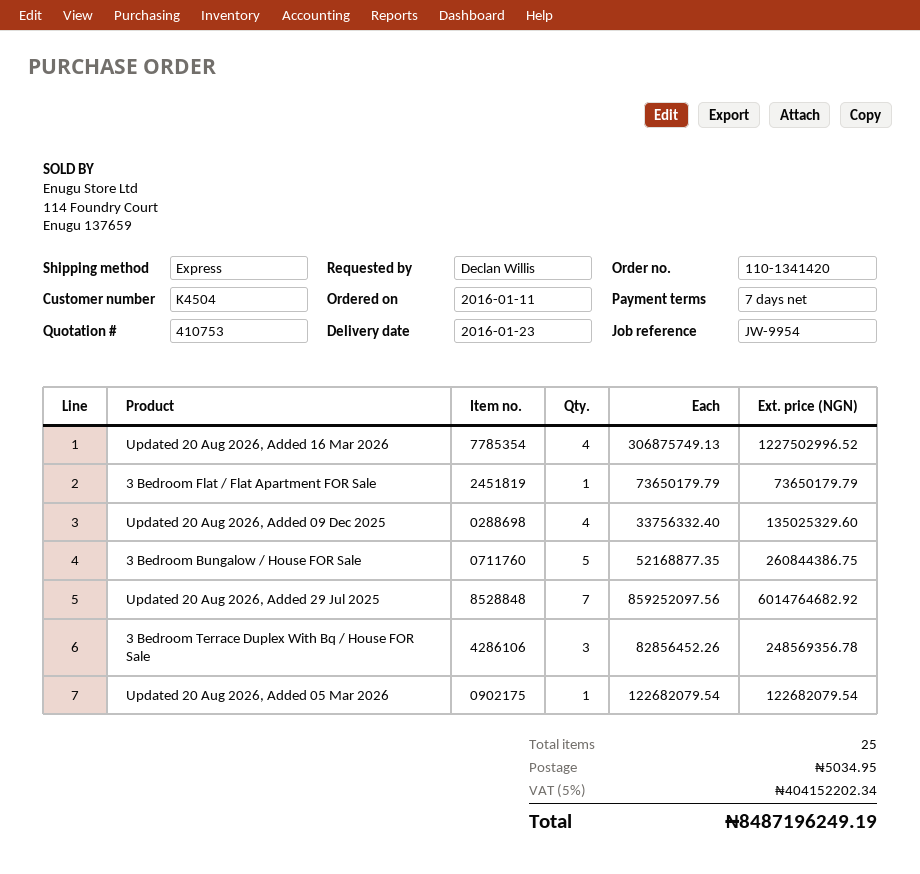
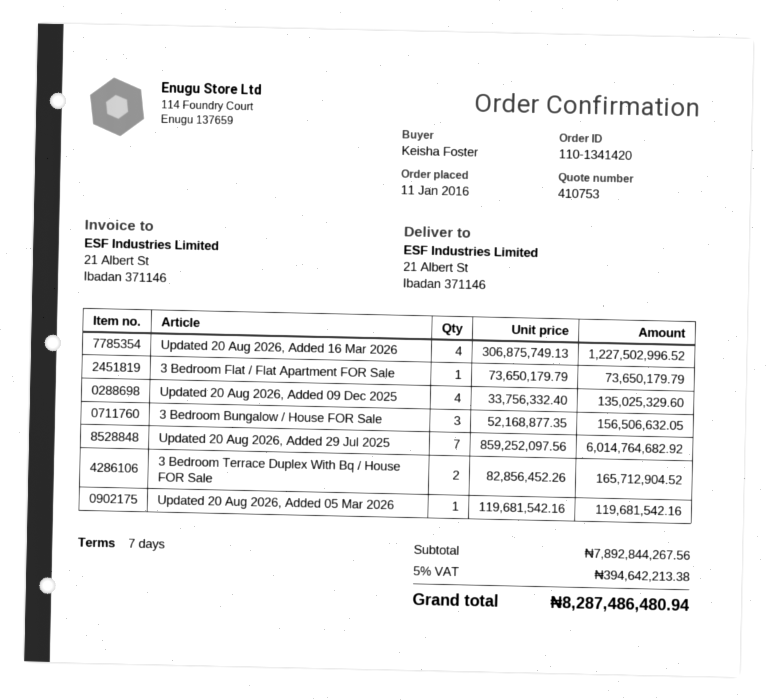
ordered by: Declan Willis -> Keisha Foster
3 Bedroom Bungalow / House FOR Sale: 5 x 52168877.35 = 260844386.75 -> 3 x 52168877.35 = 156506632.05
3 Bedroom Terrace Duplex With Bq / House FOR Sale: 3 x 82856452.26 = 248569356.78 -> 2 x 82856452.26 = 165712904.52
Updated 20 Aug 2026, Added 05 Mar 2026: 1 x 122682079.54 = 122682079.54 -> 1 x 119681542.16 = 119681542.16
shipping: 5034.95 -> none
tax: 5% = 404152202.34 -> 5% = 394642213.38
total: 8487196249.19 -> 8287486480.94

